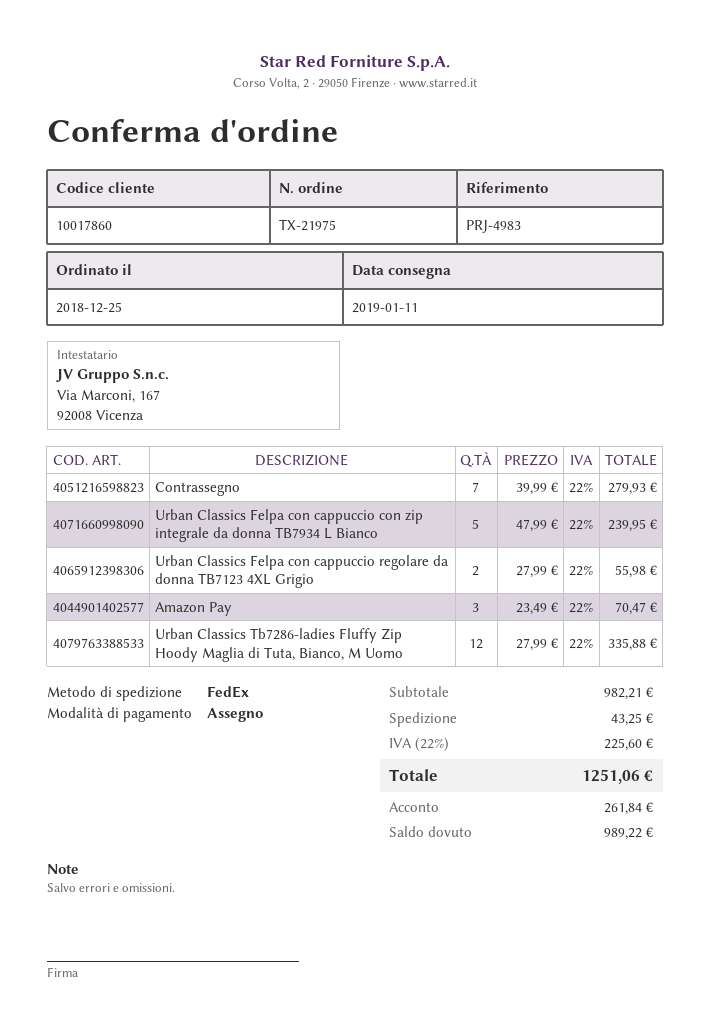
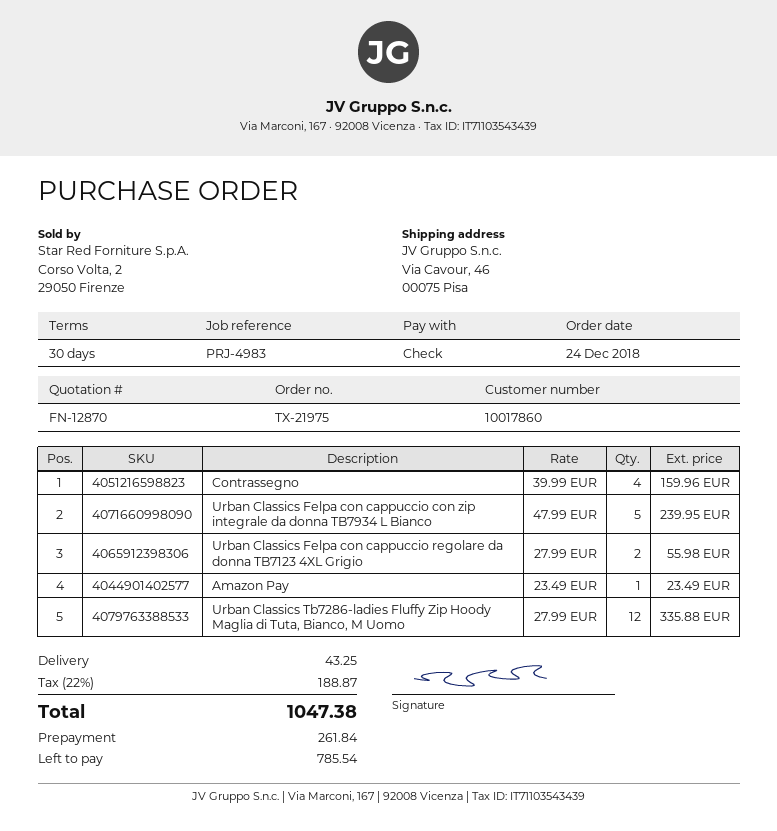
order date: 2018-12-25 -> 2018-12-24
Contrassegno: 7 x 39.99 = 279.93 -> 4 x 39.99 = 159.96
Amazon Pay: 3 x 23.49 = 70.47 -> 1 x 23.49 = 23.49
tax: 22% = 225.60 -> 22% = 188.87
total: 1251.06 -> 1047.38
balance: 989.22 -> 785.54

